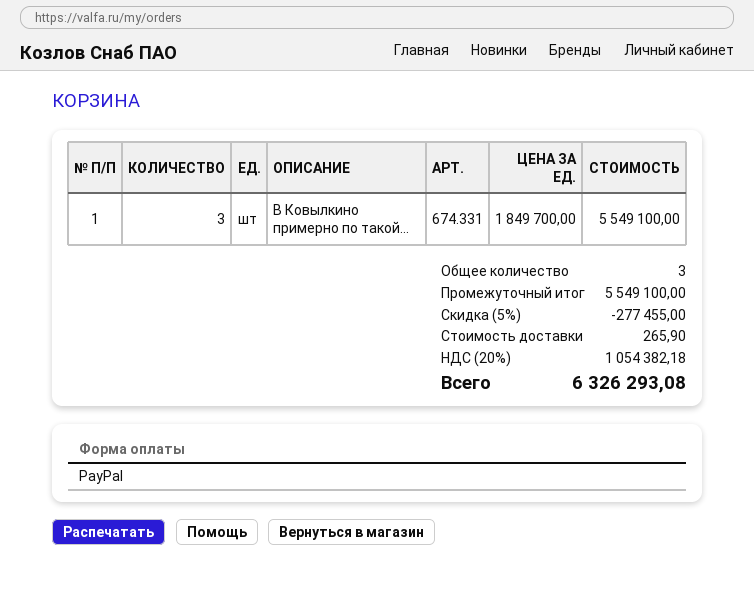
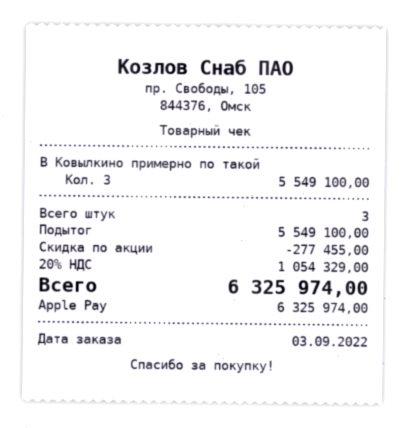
payment method: PayPal -> Apple Pay
shipping: 265.90 -> none
tax: 20% = 1054382.18 -> 20% = 1054329.00
total: 6326293.08 -> 6325974.00

